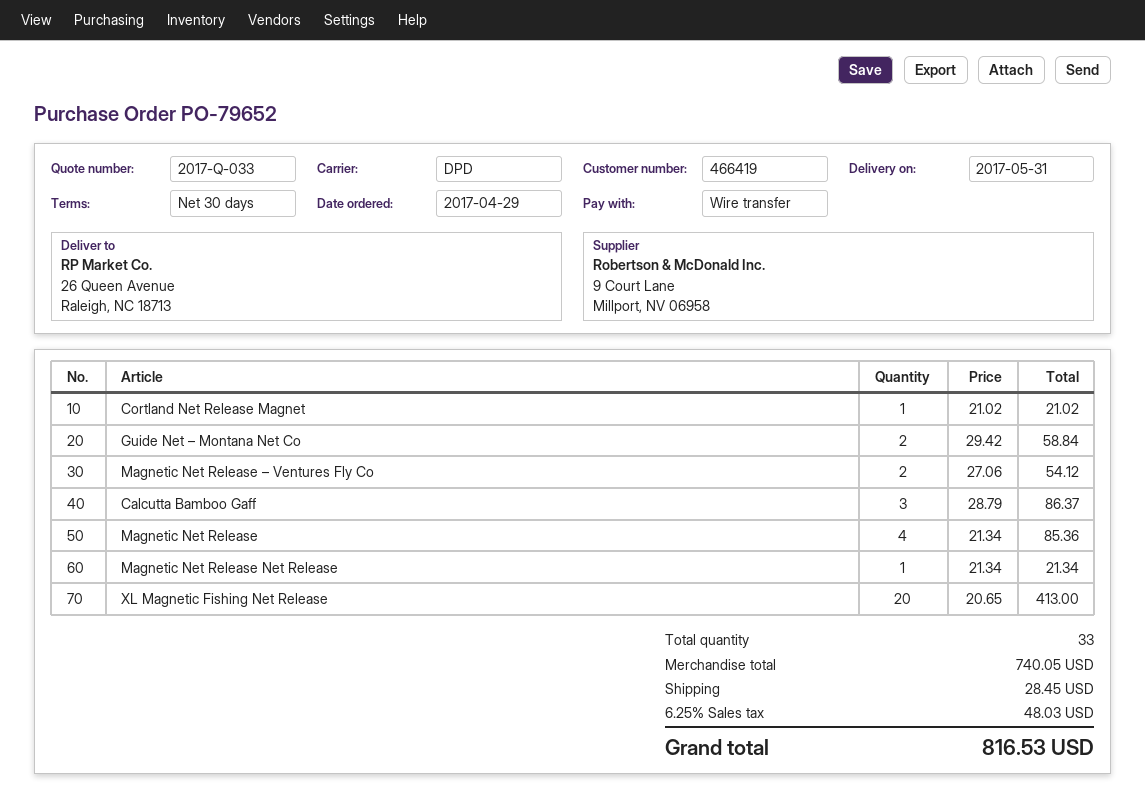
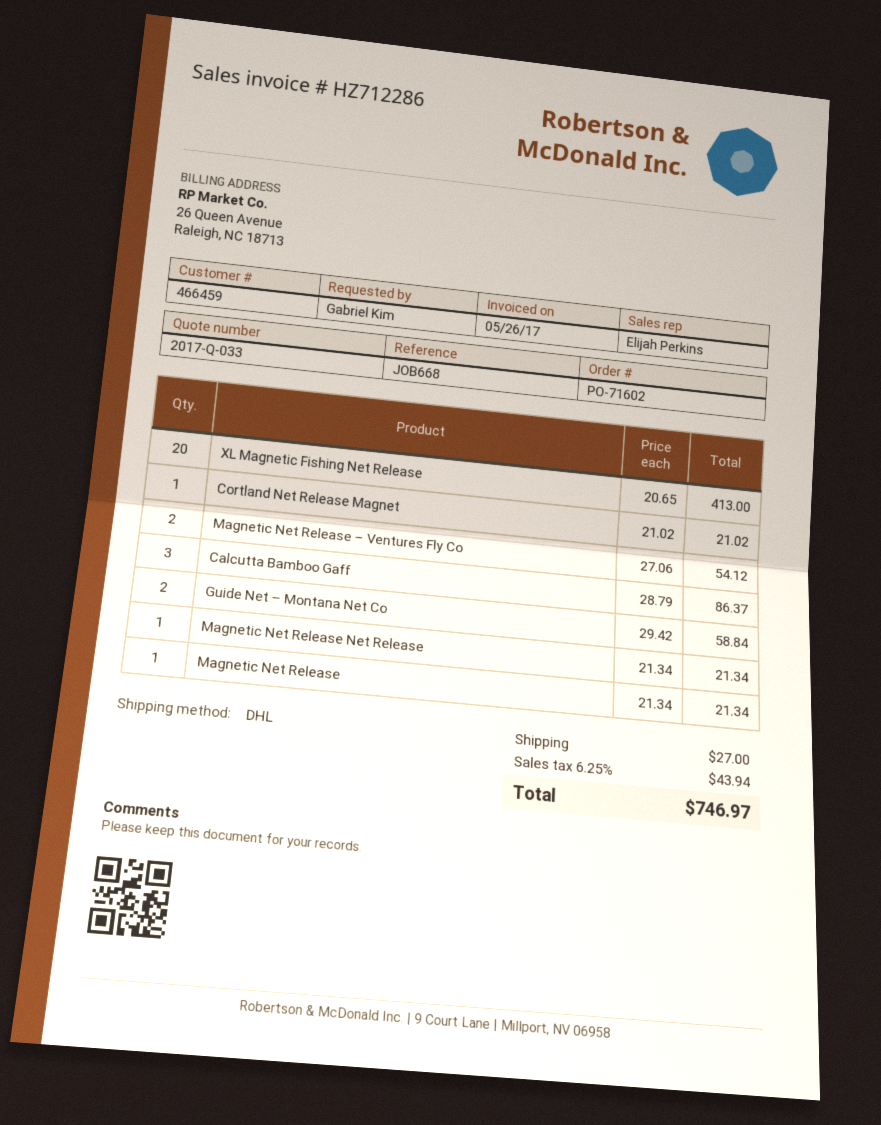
order number: PO-79652 -> PO-71602
customer number: 466419 -> 466459
shipping method: DPD -> DHL
Magnetic Net Release: 4 x 21.34 = 85.36 -> 1 x 21.34 = 21.34
shipping: 28.45 -> 27.00
tax: 6.25% = 48.03 -> 6.25% = 43.94
total: 816.53 -> 746.97

